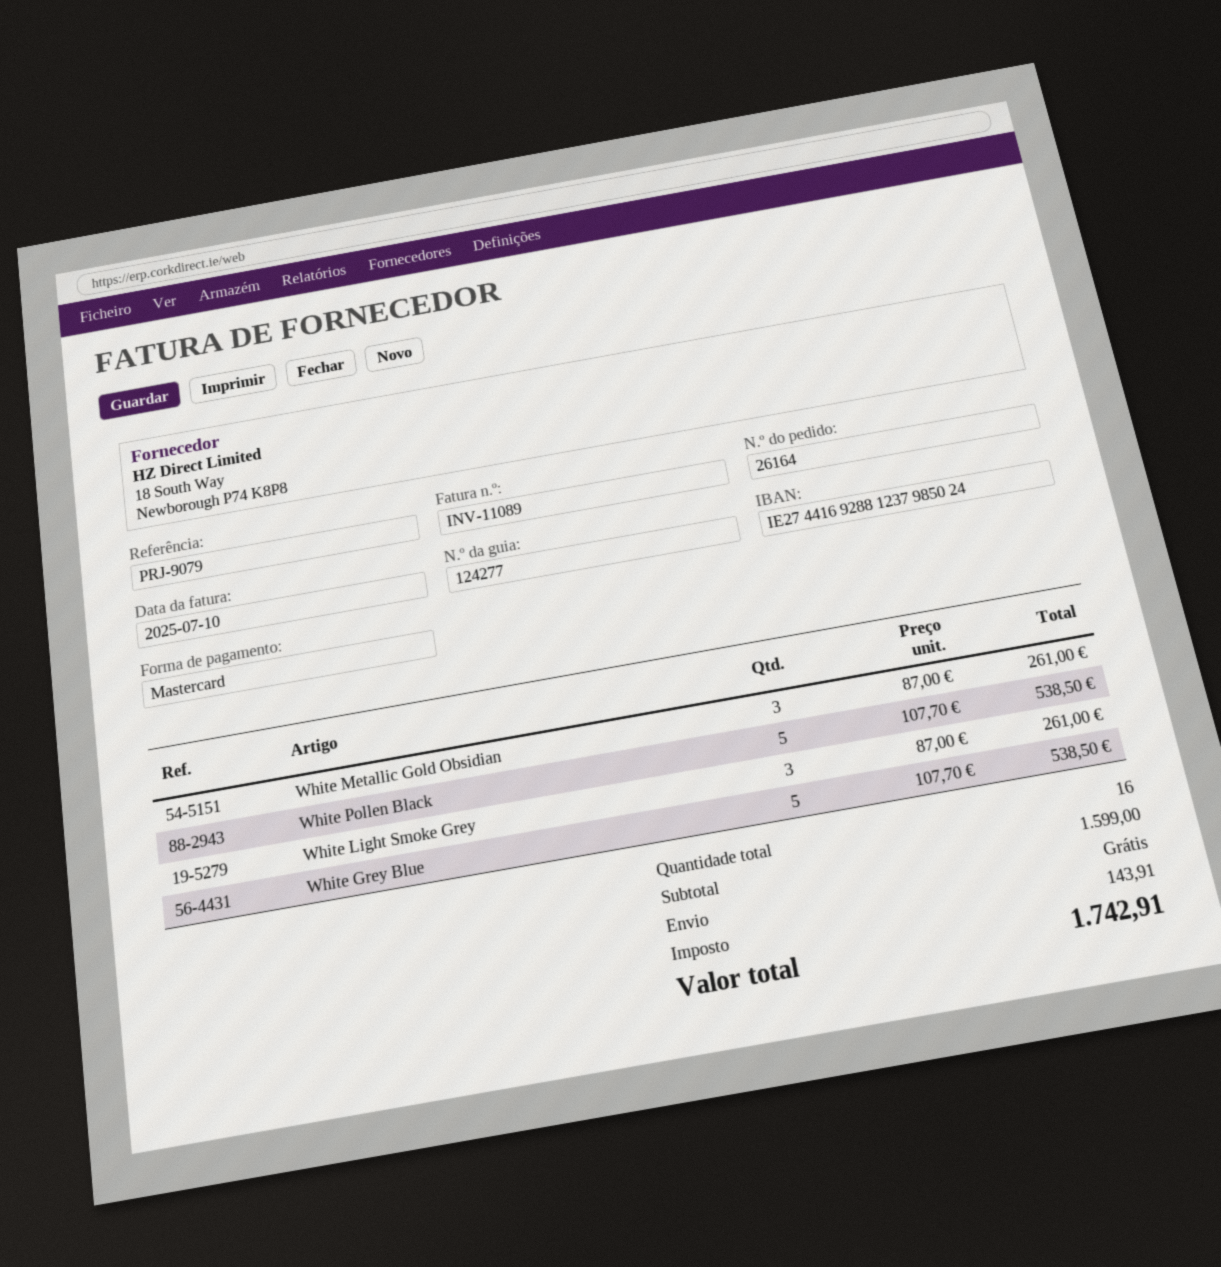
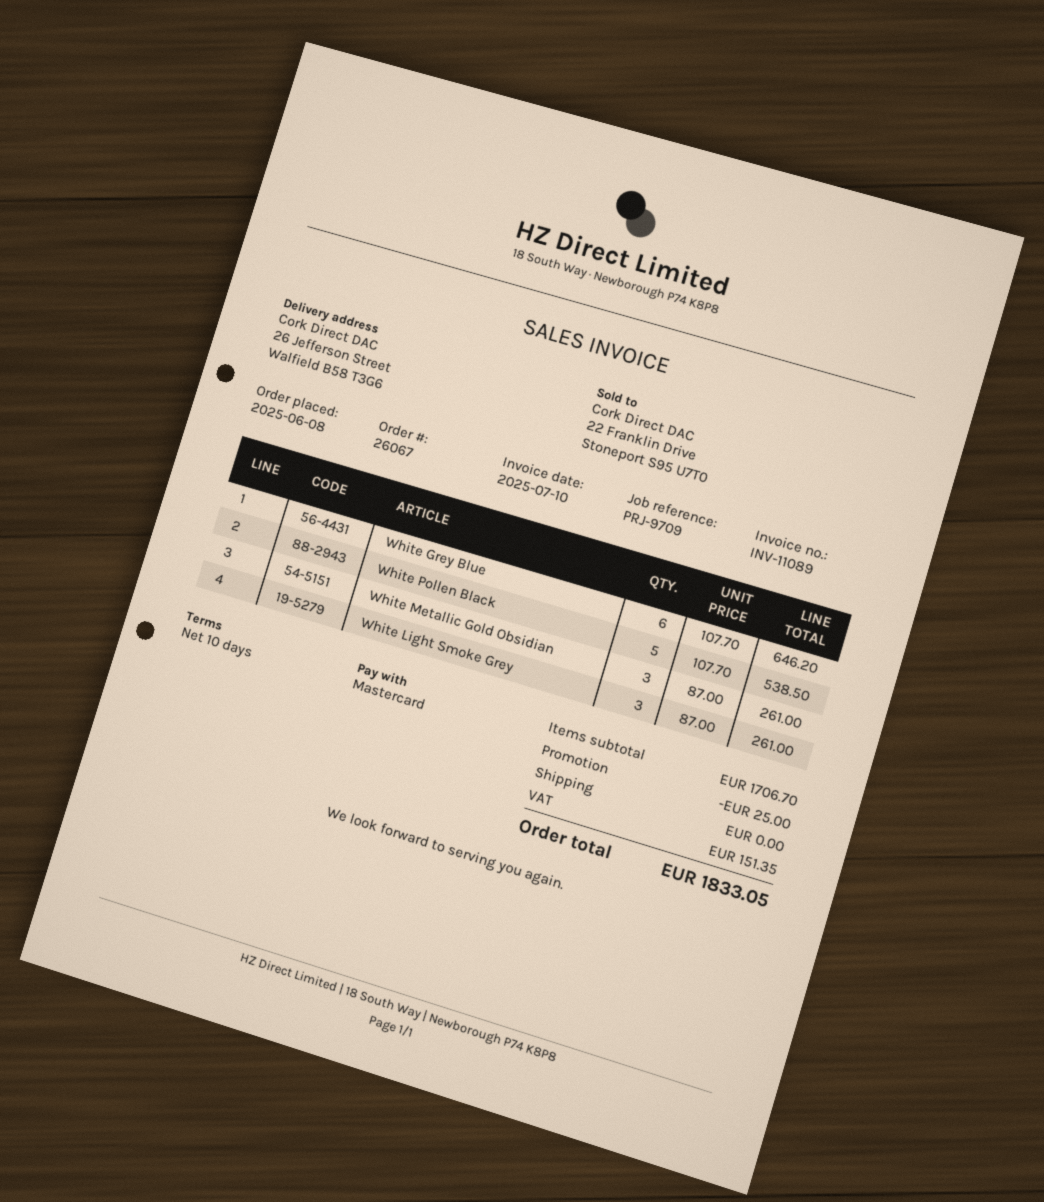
order number: 26164 -> 26067
reference: PRJ-9079 -> PRJ-9709
White Grey Blue: 5 x 107.70 = 538.50 -> 6 x 107.70 = 646.20
subtotal: 1599.00 -> 1706.70
discount: none -> 25.00
tax: 143.91 -> 151.35
total: 1742.91 -> 1833.05

